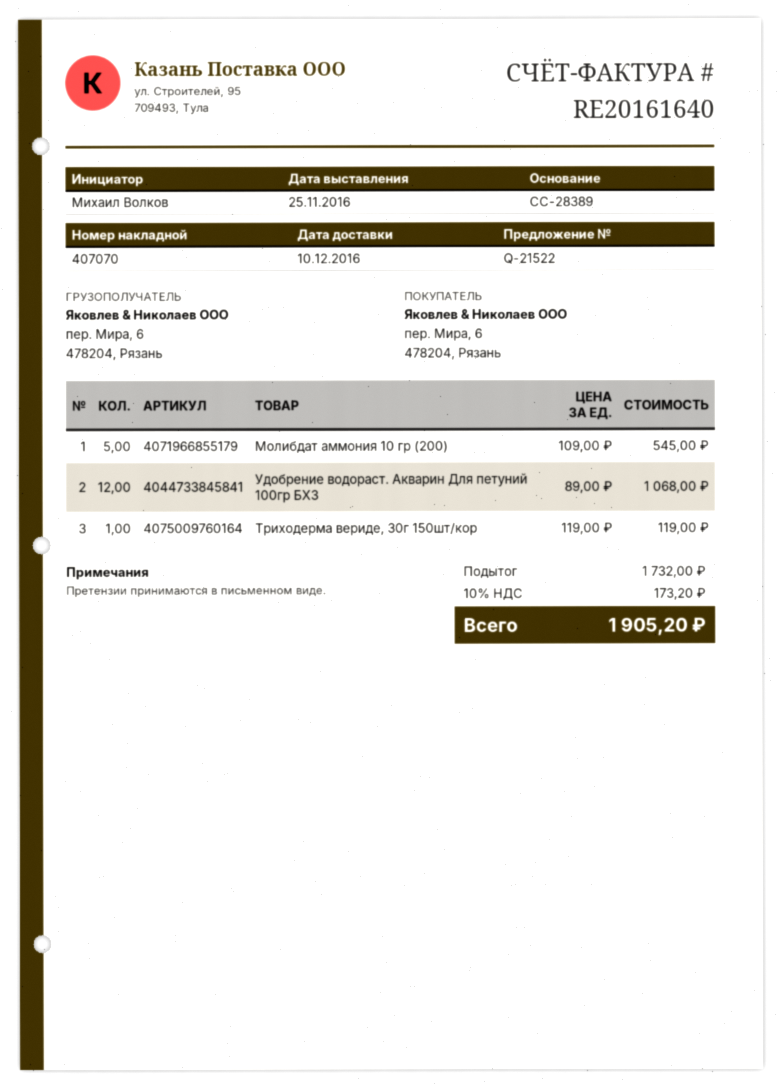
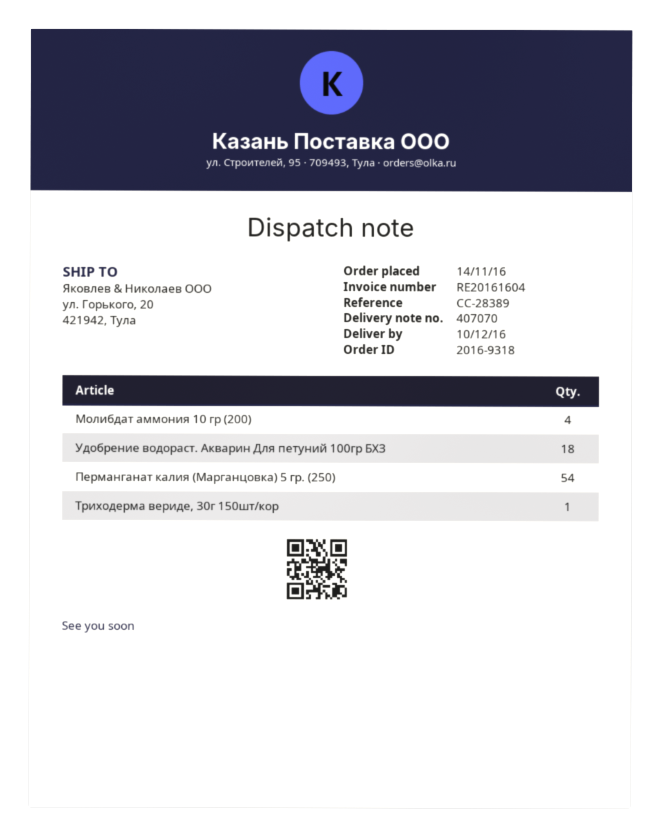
invoice number: RE20161640 -> RE20161604
ship to: пер. Мира, 6, 478204, Рязань -> ул. Горького, 20, 421942, Тула
Молибдат аммония 10 гр (200): 5 -> 4
Удобрение водораст. Акварин Для петуний 100гр БХЗ: 12 -> 18
Перманганат калия (Марганцовка) 5 гр. (250): none -> 54

